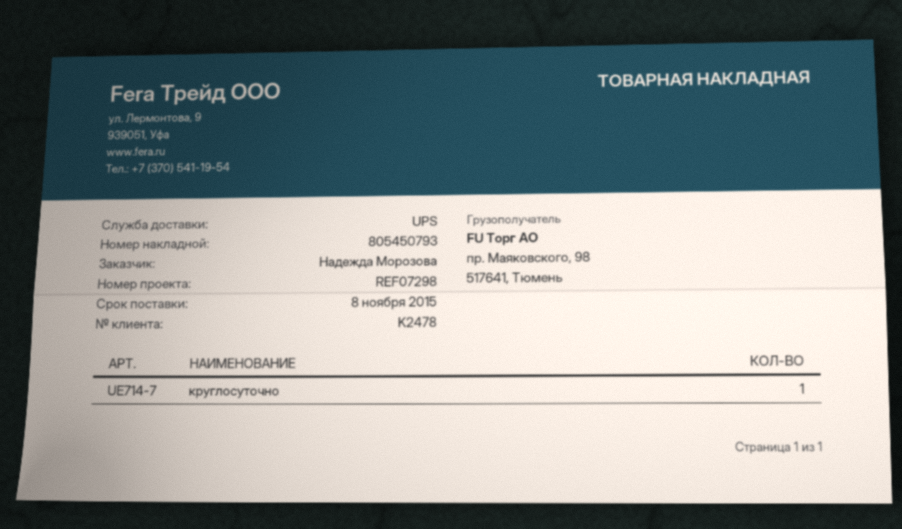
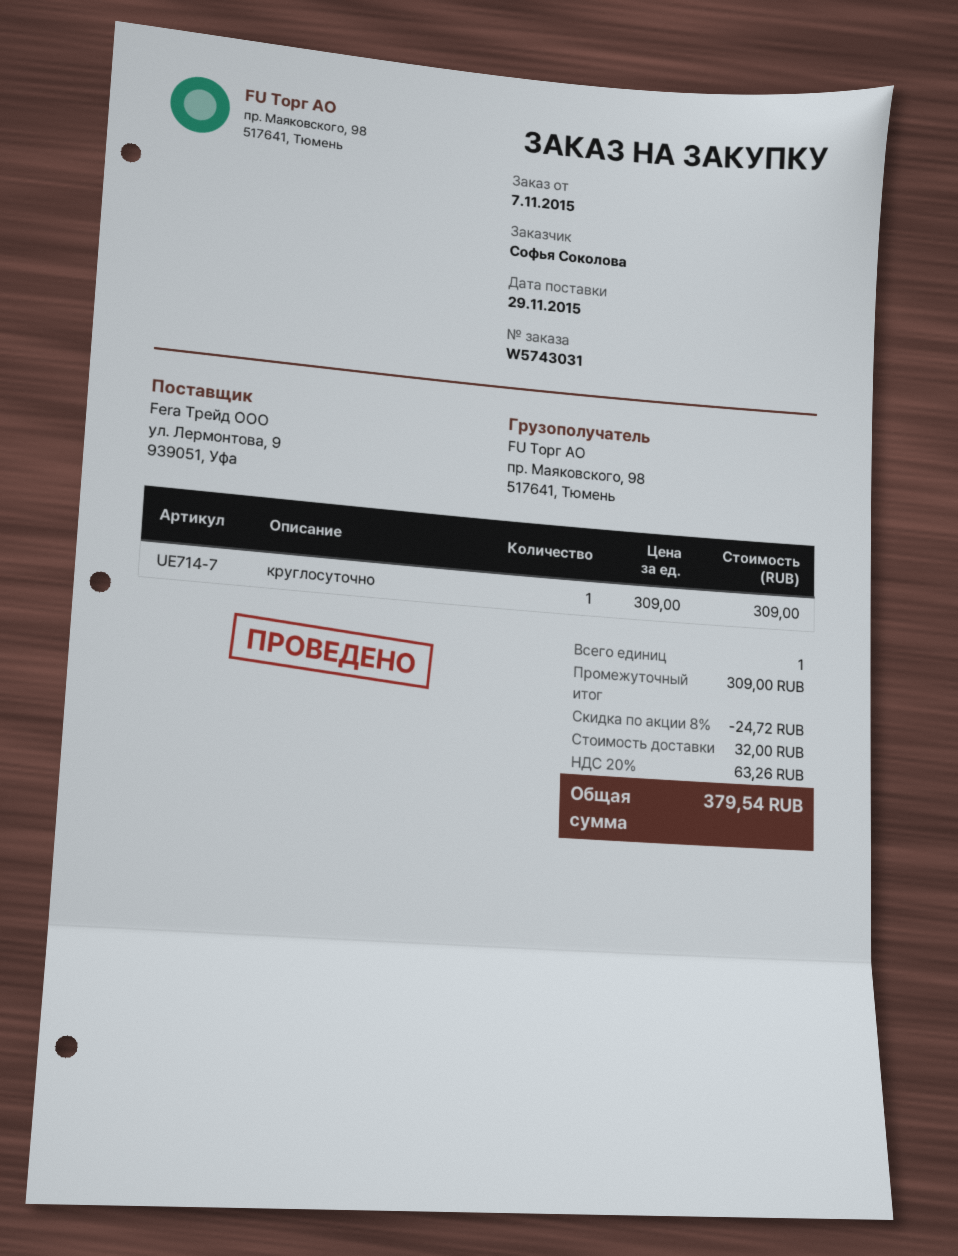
delivery date: 2015-11-08 -> 2015-11-29
ordered by: Надежда Морозова -> Софья Соколова

